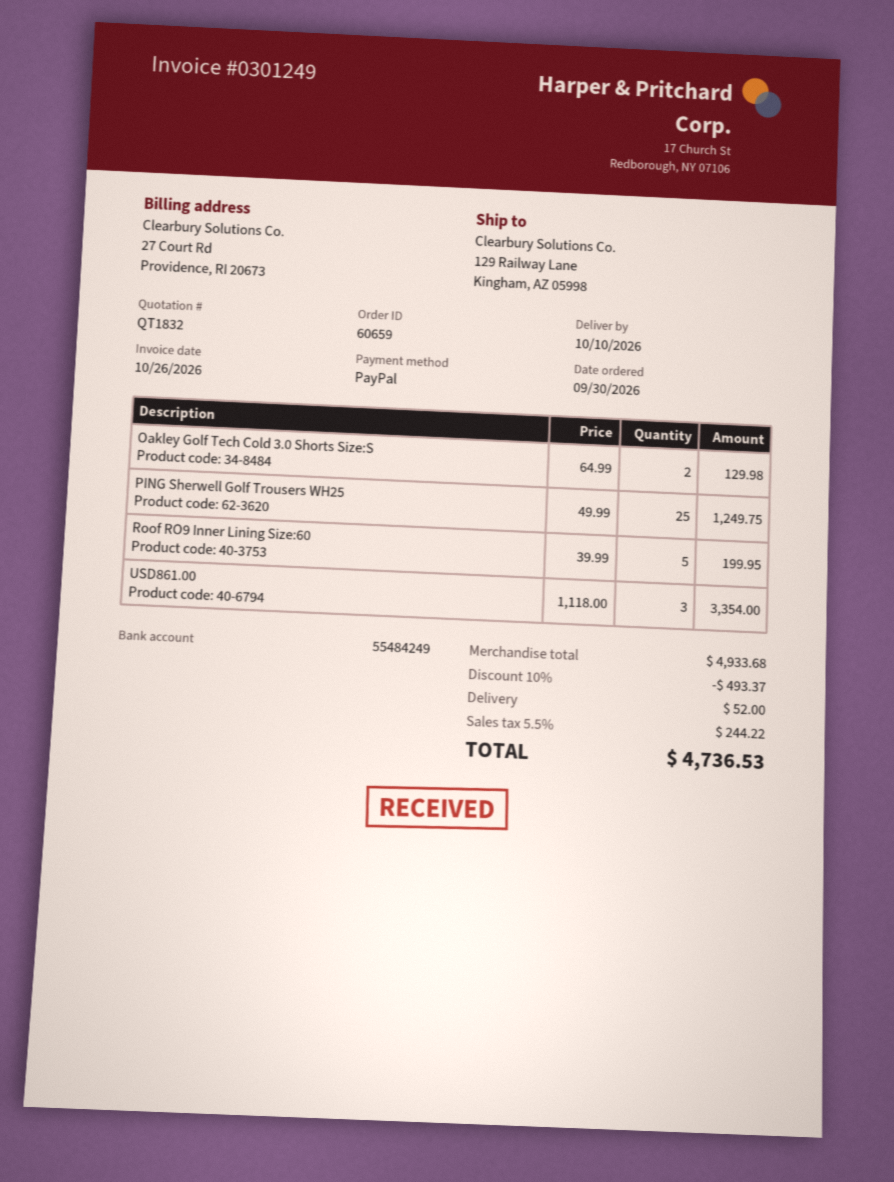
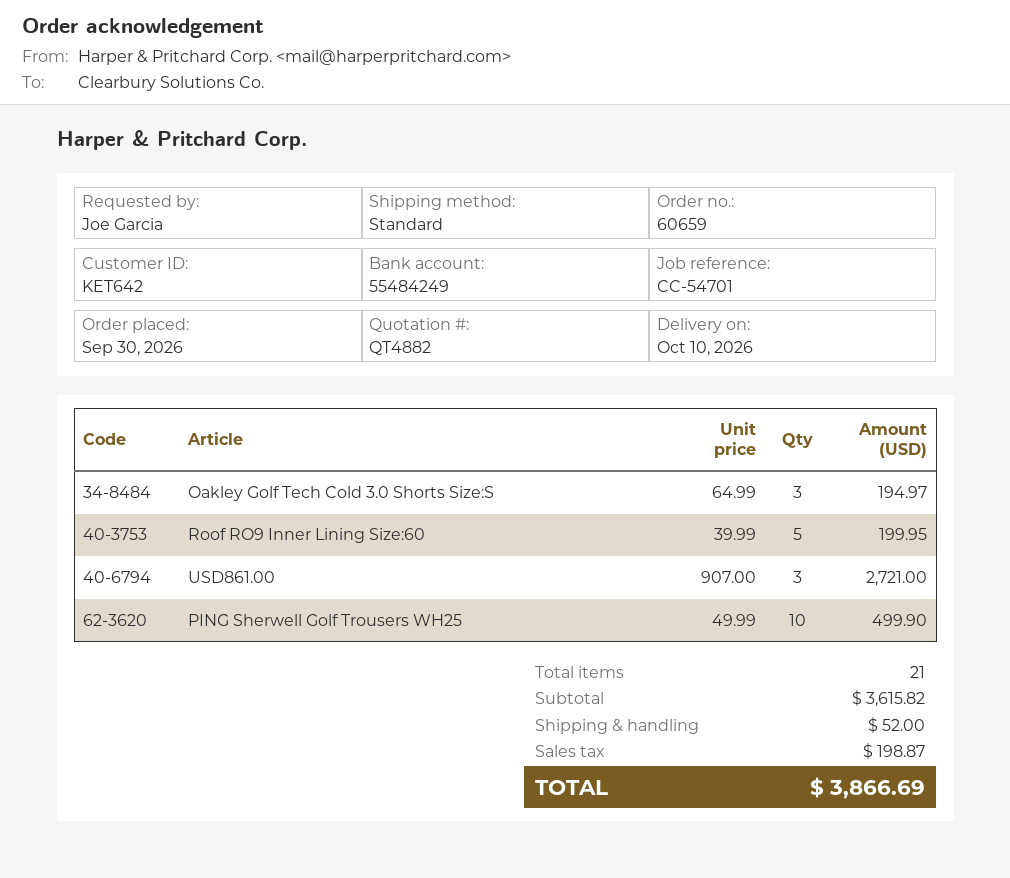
quote number: QT1832 -> QT4882
Oakley Golf Tech Cold 3.0 Shorts Size:S: 2 x 64.99 = 129.98 -> 3 x 64.99 = 194.97
PING Sherwell Golf Trousers WH25: 25 x 49.99 = 1249.75 -> 10 x 49.99 = 499.90
USD861.00: 3 x 1118.00 = 3354.00 -> 3 x 907.00 = 2721.00
subtotal: 4933.68 -> 3615.82
discount: 10% = 493.37 -> none
tax: 244.22 -> 198.87
total: 4736.53 -> 3866.69

